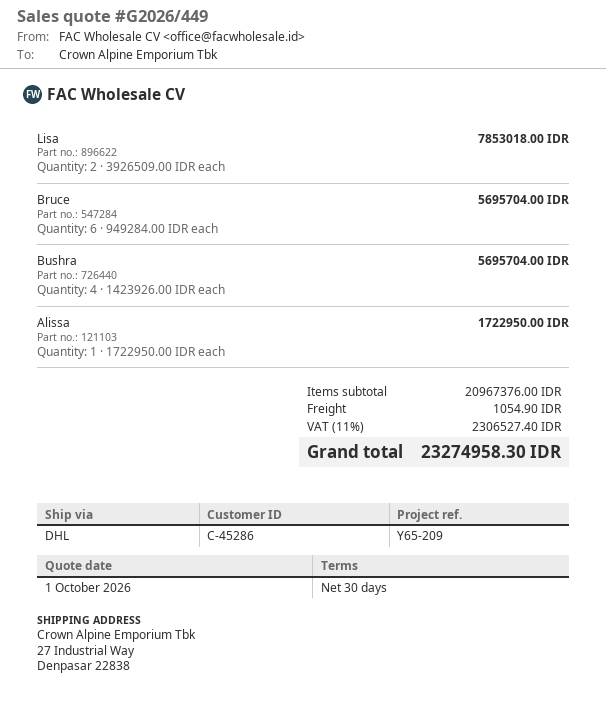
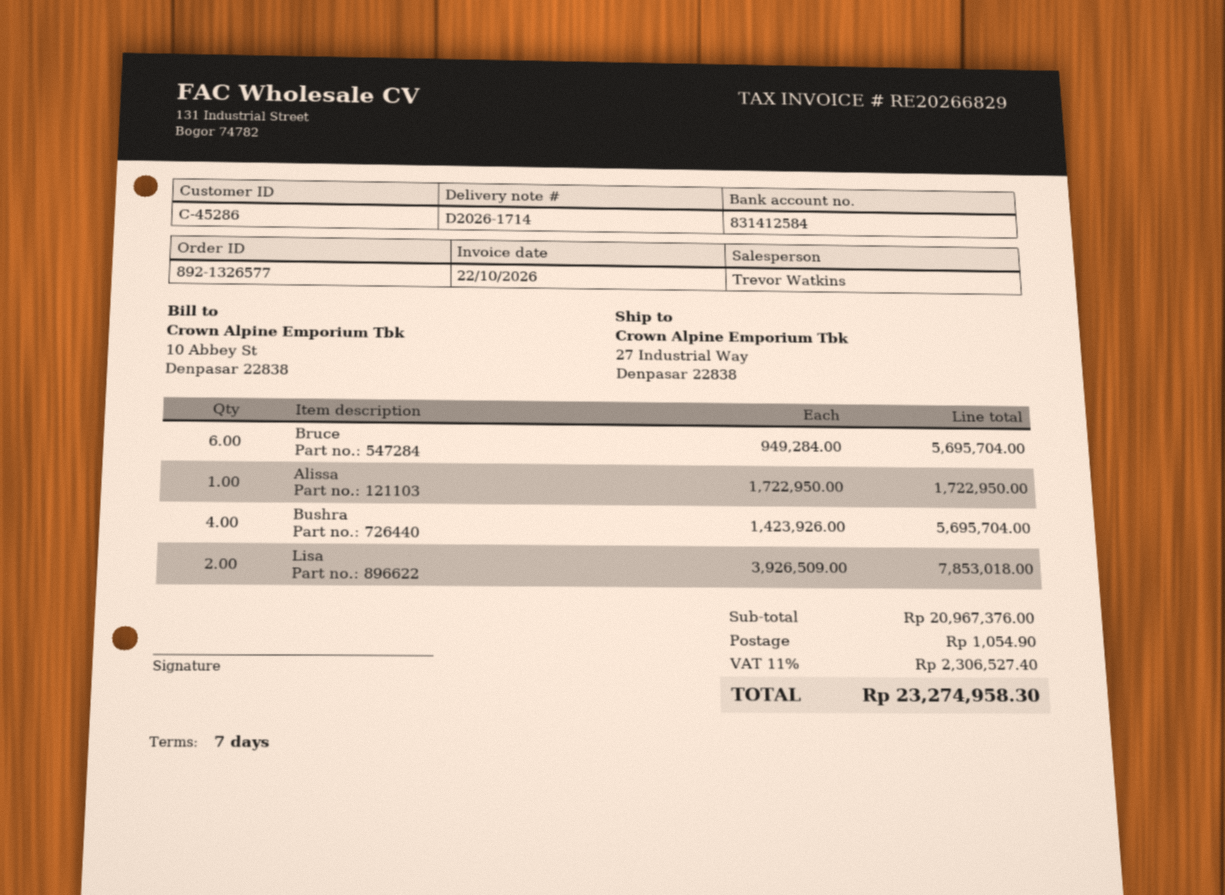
payment terms: 30 days -> 7 days

